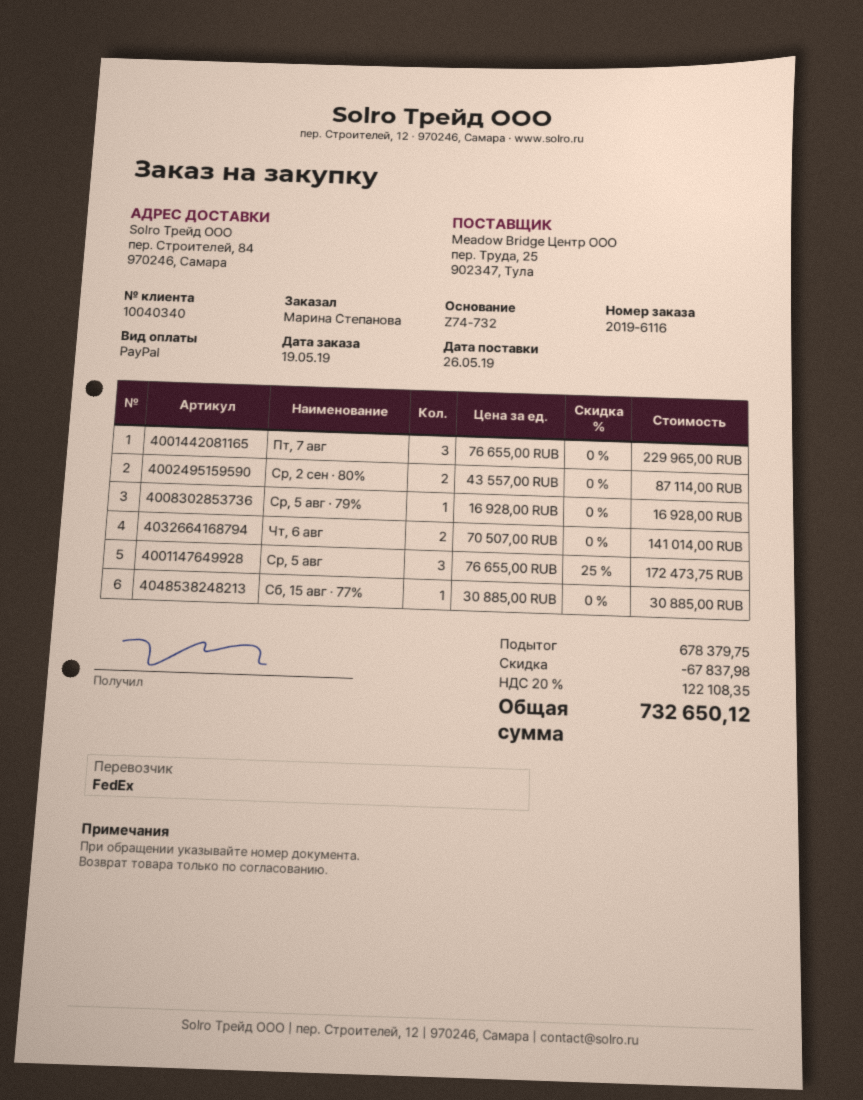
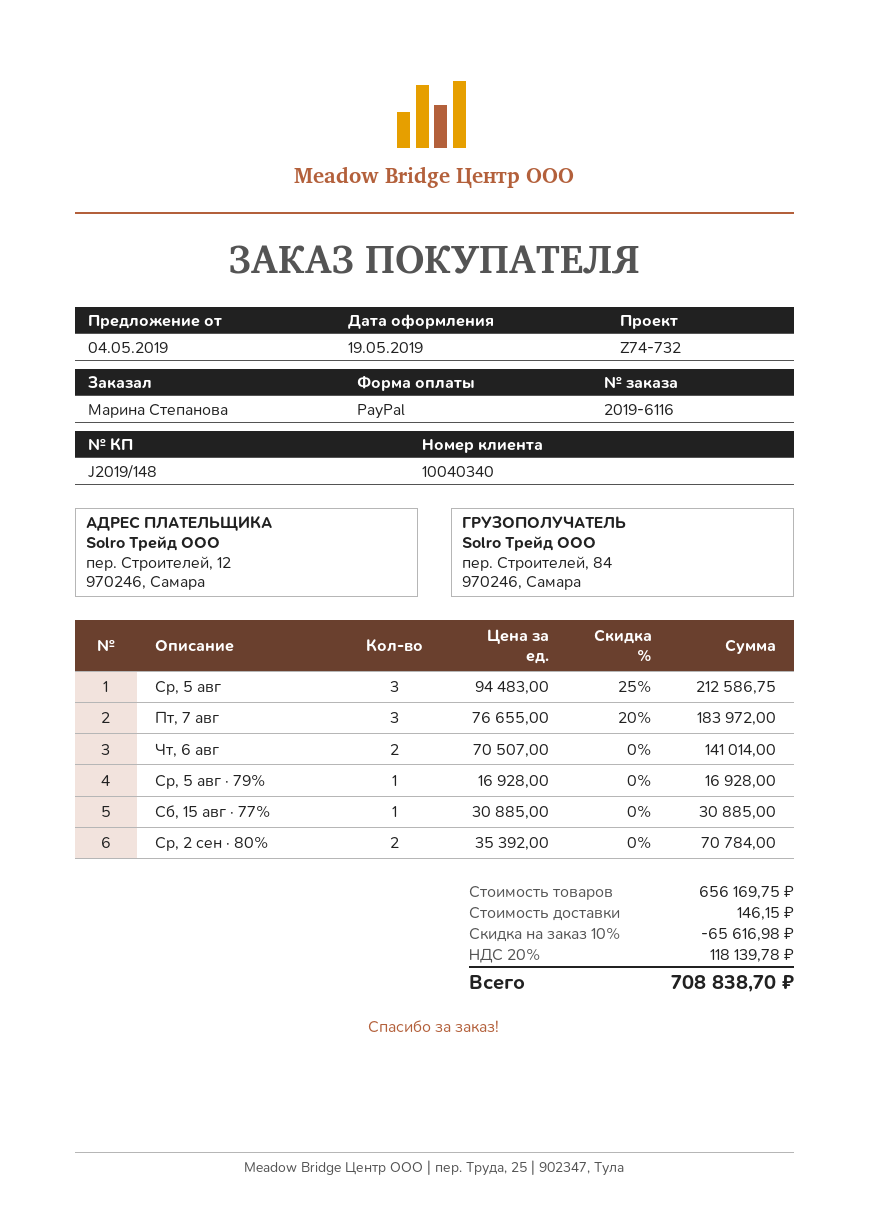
Пт, 7 авг: 3 x 76655.00 = 229965.00 -> 3 x 76655.00 - 20% = 183972.00
Ср, 2 сен · 80%: 2 x 43557.00 = 87114.00 -> 2 x 35392.00 = 70784.00
Ср, 5 авг: 3 x 76655.00 - 25% = 172473.75 -> 3 x 94483.00 - 25% = 212586.75
subtotal: 678379.75 -> 656169.75
discount: 67837.98 -> 65616.98
shipping: none -> 146.15
tax: 20% = 122108.35 -> 20% = 118139.78
total: 732650.12 -> 708838.70

